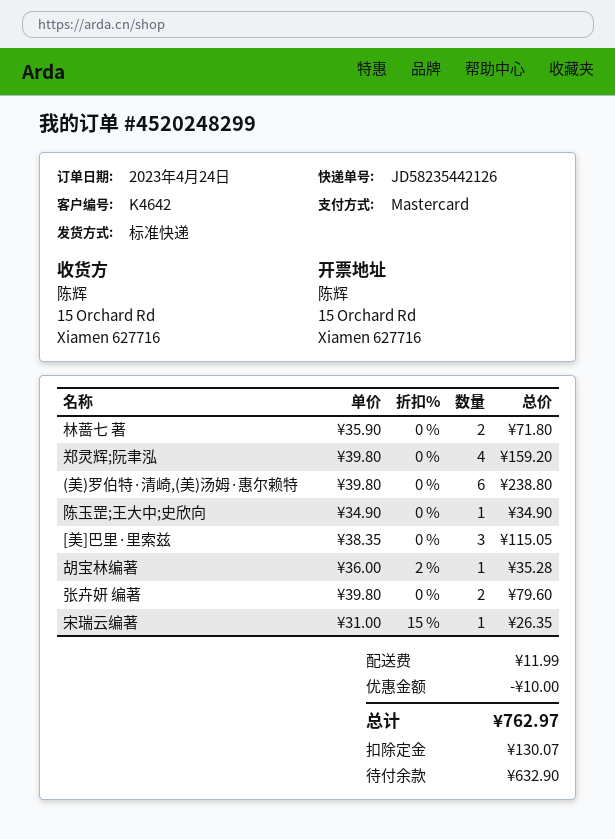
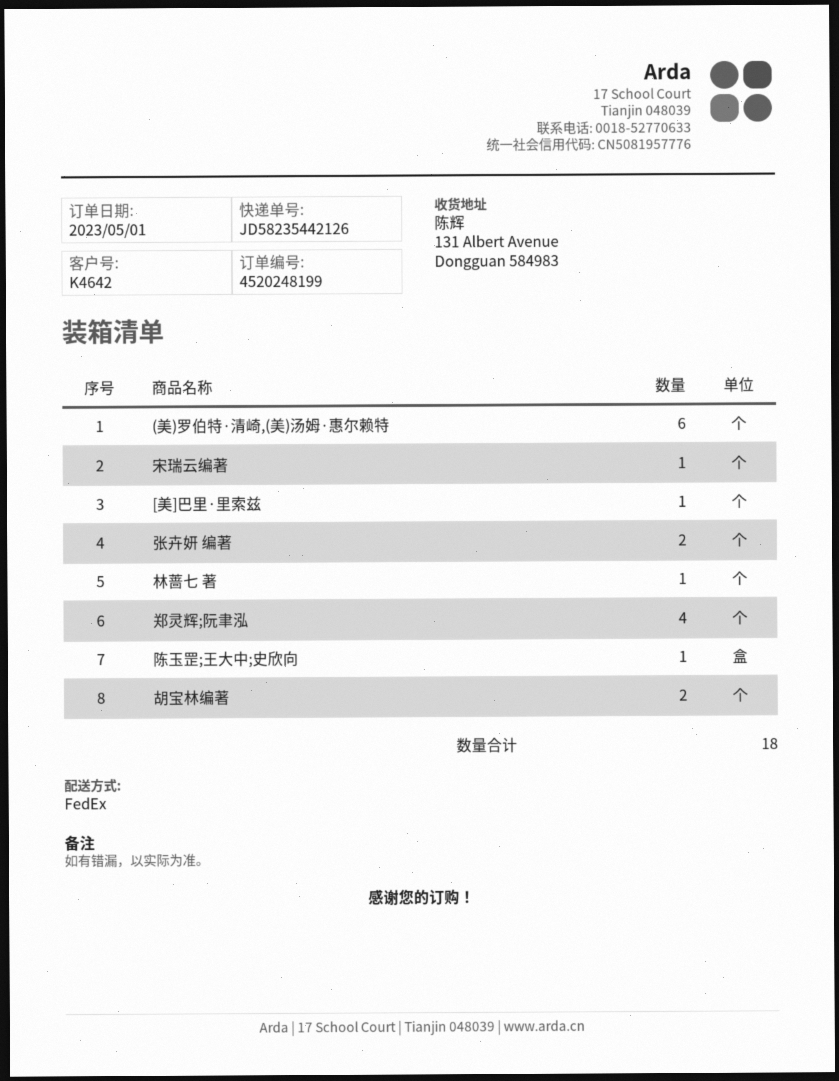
order number: 4520248299 -> 4520248199
order date: 2023-04-24 -> 2023-05-01
shipping method: standard -> FedEx
ship to: 15 Orchard Rd, Xiamen 627716 -> 131 Albert Avenue, Dongguan 584983
林蔷七 著: 2 -> 1
[美]巴里·里索兹: 3 -> 1
胡宝林编著: 1 -> 2

